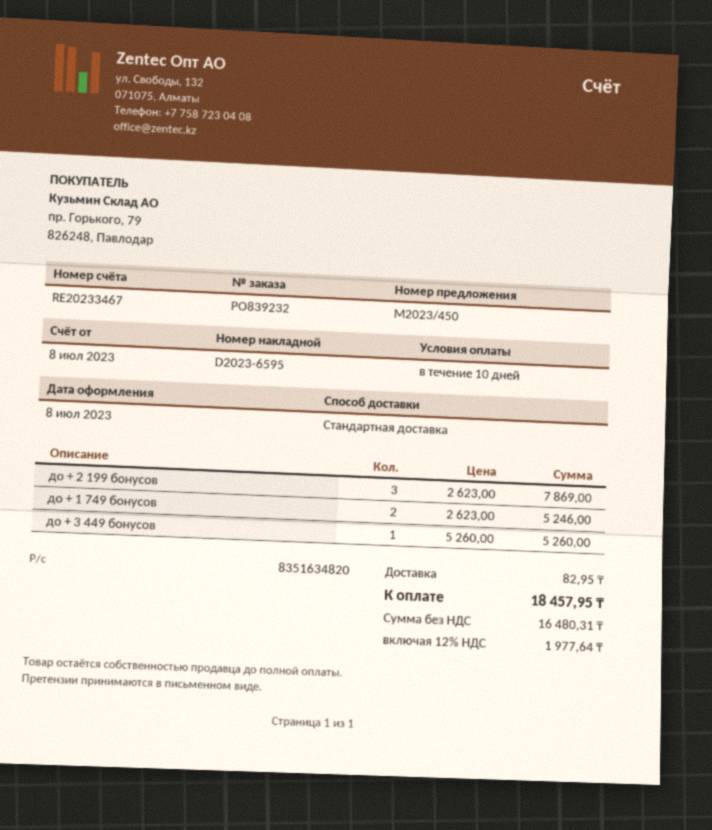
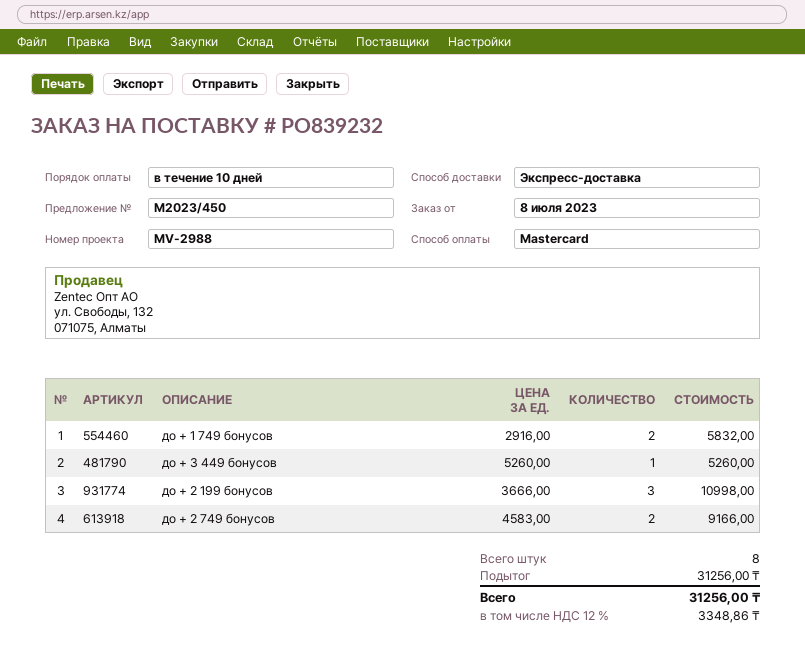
shipping method: standard -> express
до + 2 199 бонусов: 3 x 2623.00 = 7869.00 -> 3 x 3666.00 = 10998.00
до + 1 749 бонусов: 2 x 2623.00 = 5246.00 -> 2 x 2916.00 = 5832.00
до + 2 749 бонусов: none -> 2 x 4583.00 = 9166.00
shipping: 82.95 -> none
tax: 12% = 1977.64 -> 12% = 3348.86
total: 18457.95 -> 31256.00

